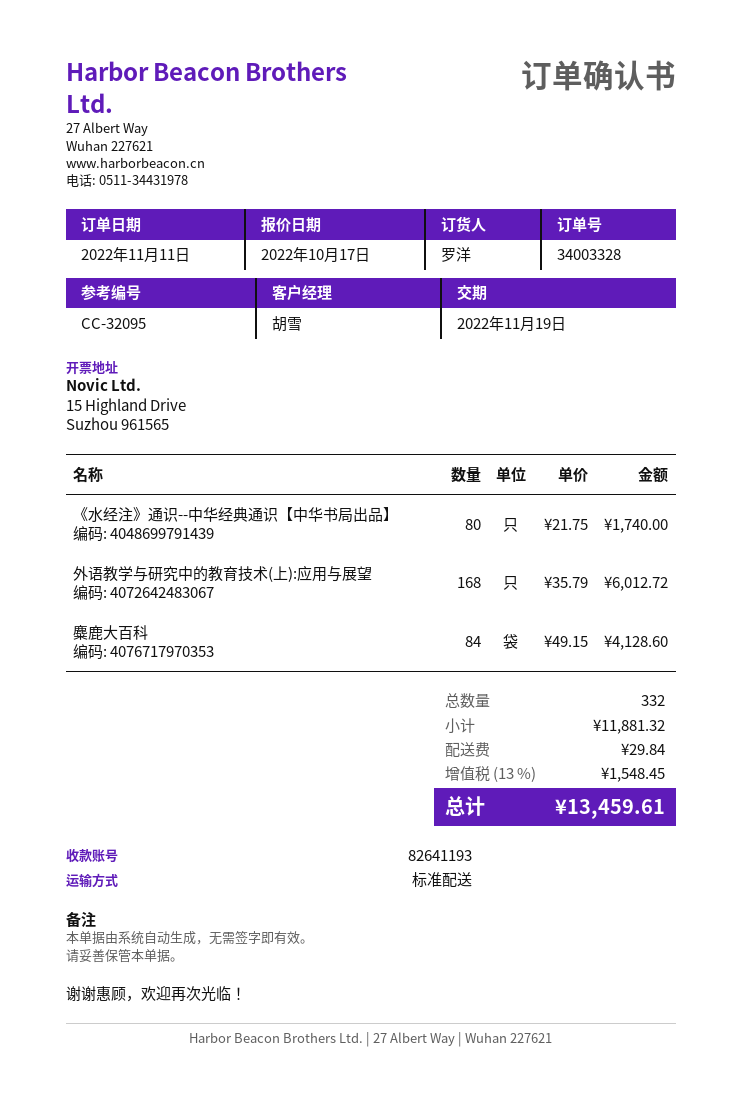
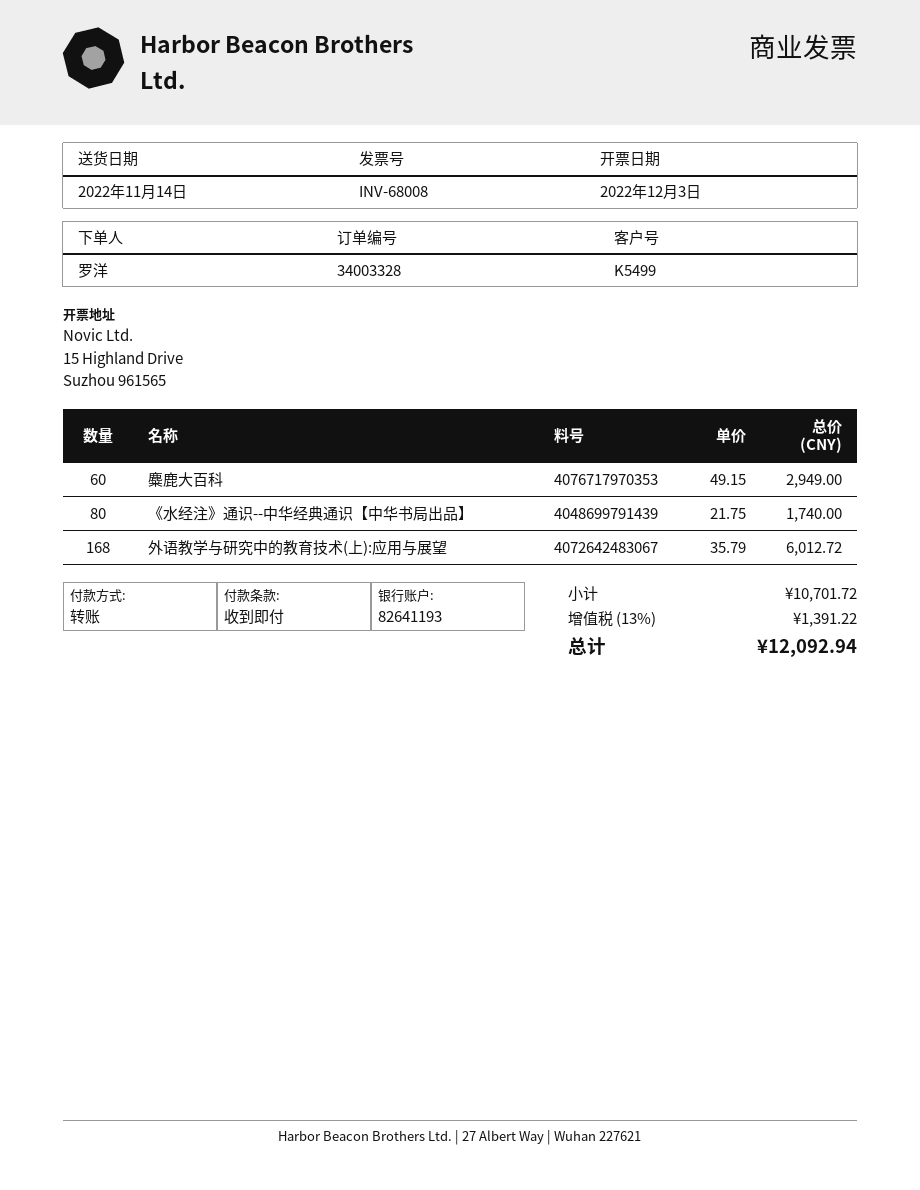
delivery date: 2022-11-19 -> 2022-11-14
麋鹿大百科: 84 x 49.15 = 4128.60 -> 60 x 49.15 = 2949.00
subtotal: 11881.32 -> 10701.72
shipping: 29.84 -> none
tax: 13% = 1548.45 -> 13% = 1391.22
total: 13459.61 -> 12092.94

